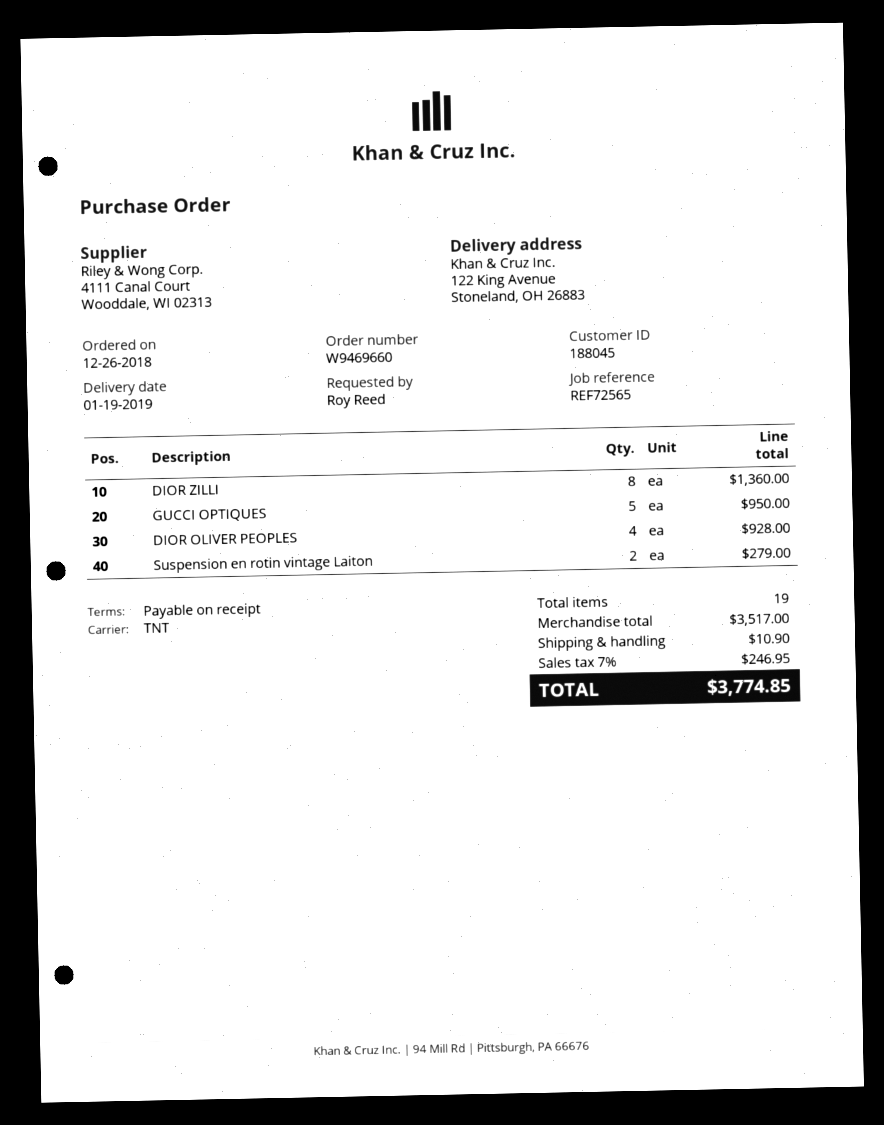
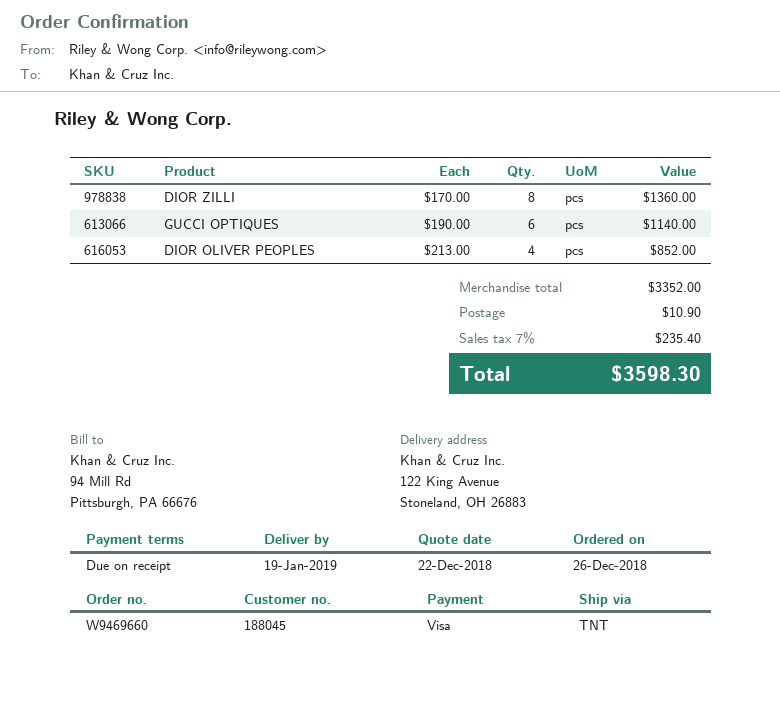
GUCCI OPTIQUES: 5 for 950.00 -> 6 for 1140.00
DIOR OLIVER PEOPLES: 4 for 928.00 -> 4 for 852.00
Suspension en rotin vintage Laiton: 2 for 279.00 -> none
subtotal: 3517.00 -> 3352.00
tax: 7% = 246.95 -> 7% = 235.40
total: 3774.85 -> 3598.30

